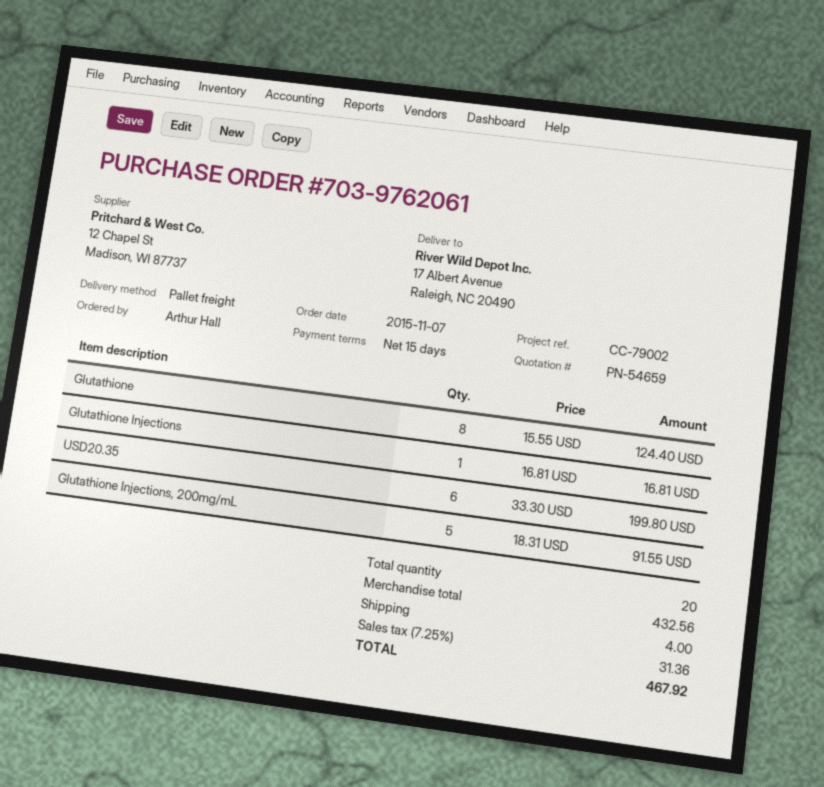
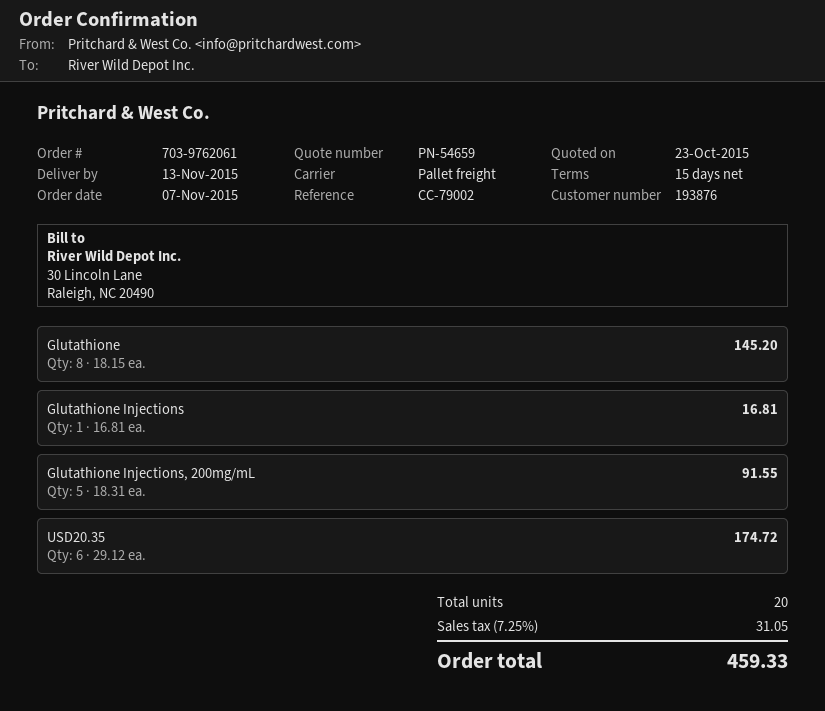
Glutathione: 8 x 15.55 = 124.40 -> 8 x 18.15 = 145.20
USD20.35: 6 x 33.30 = 199.80 -> 6 x 29.12 = 174.72
shipping: 4.00 -> none
tax: 7.25% = 31.36 -> 7.25% = 31.05
total: 467.92 -> 459.33

